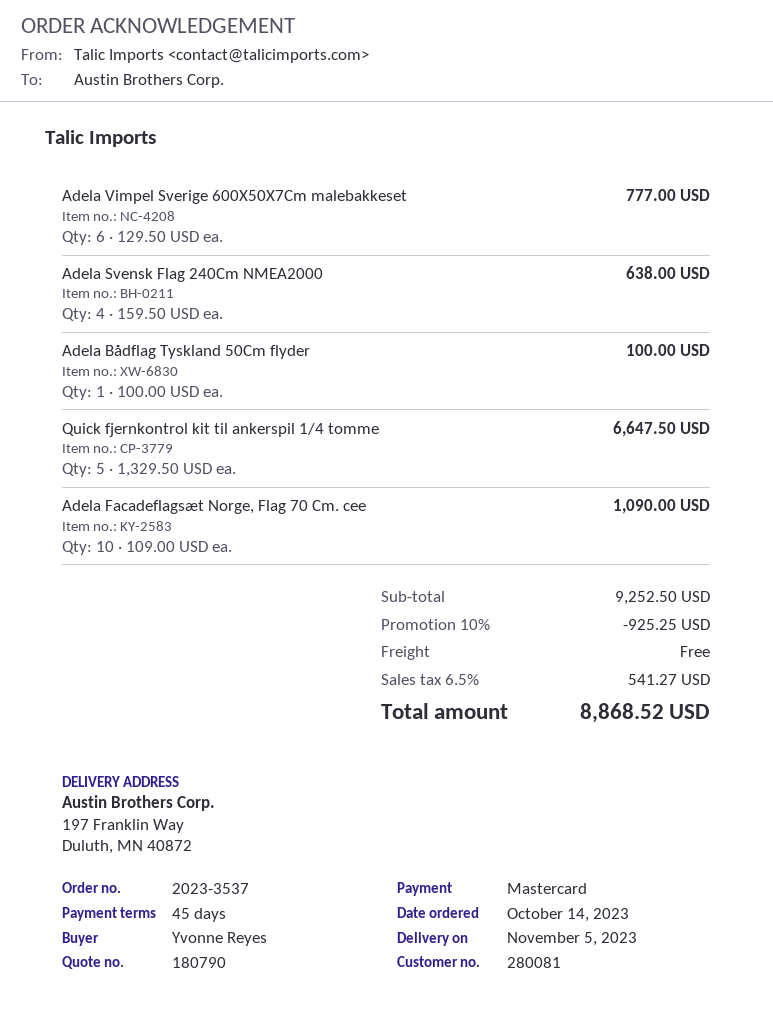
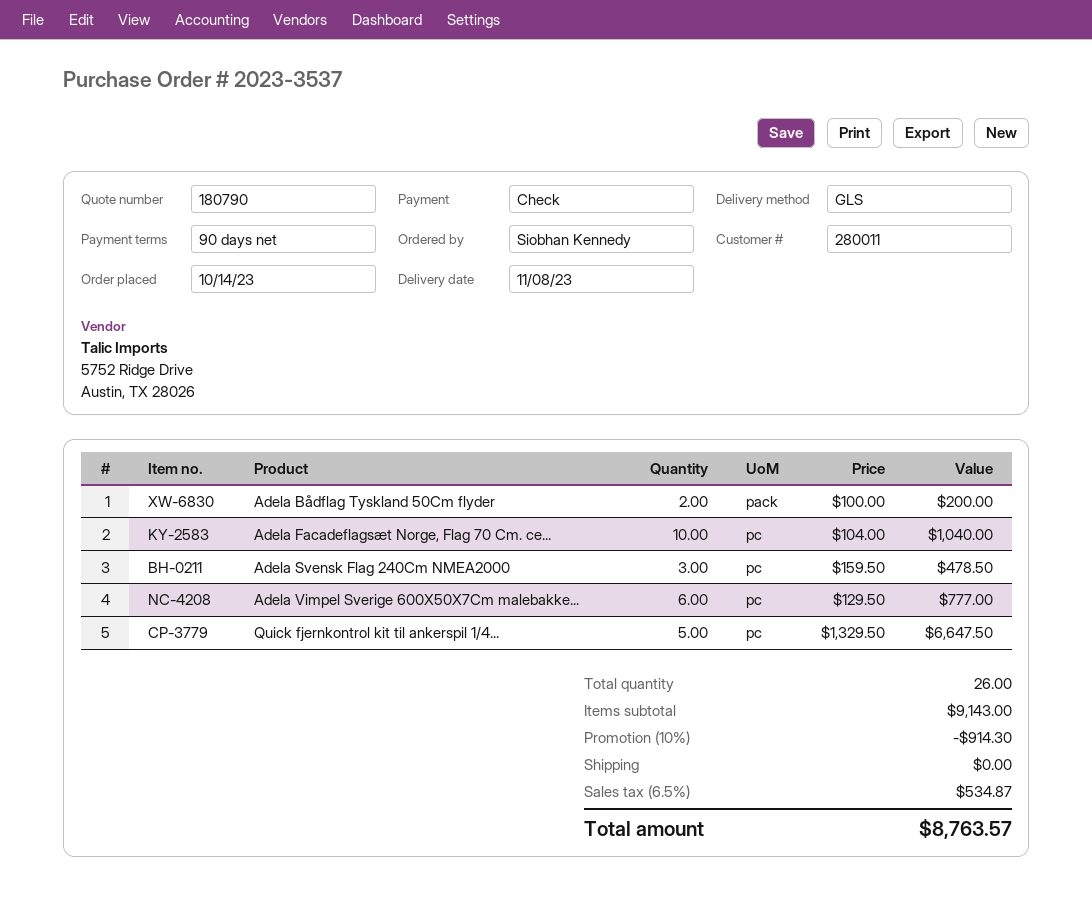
delivery date: 2023-11-05 -> 2023-11-08
payment terms: 45 days -> 90 days
customer number: 280081 -> 280011
ordered by: Yvonne Reyes -> Siobhan Kennedy
payment method: Mastercard -> cheque
Adela Svensk Flag 240Cm NMEA2000: 4 x 159.50 = 638.00 -> 3 x 159.50 = 478.50
Adela Bådflag Tyskland 50Cm flyder: 1 x 100.00 = 100.00 -> 2 x 100.00 = 200.00
Adela Facadeflagsæt Norge, Flag 70 Cm. cee: 10 x 109.00 = 1090.00 -> 10 x 104.00 = 1040.00
subtotal: 9252.50 -> 9143.00
discount: 10% = 925.25 -> 10% = 914.30
tax: 6.5% = 541.27 -> 6.5% = 534.87
total: 8868.52 -> 8763.57

